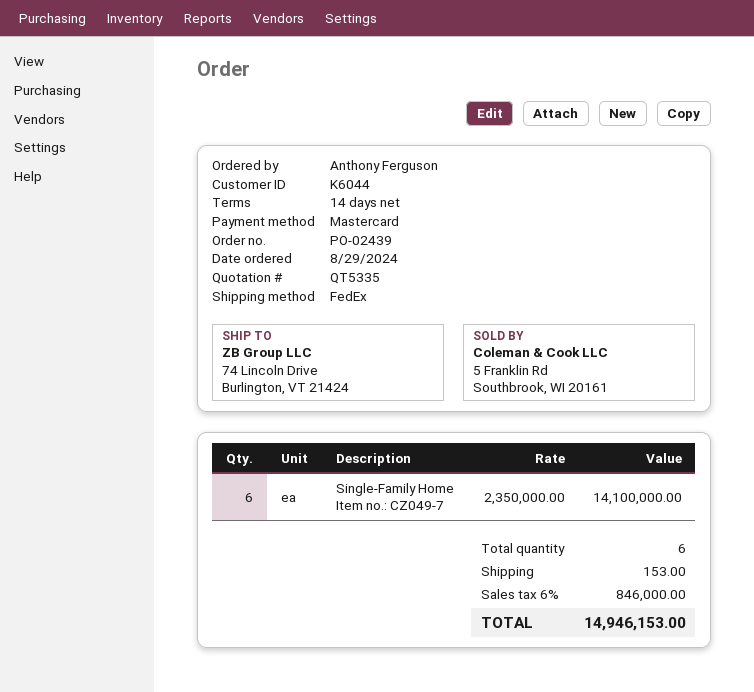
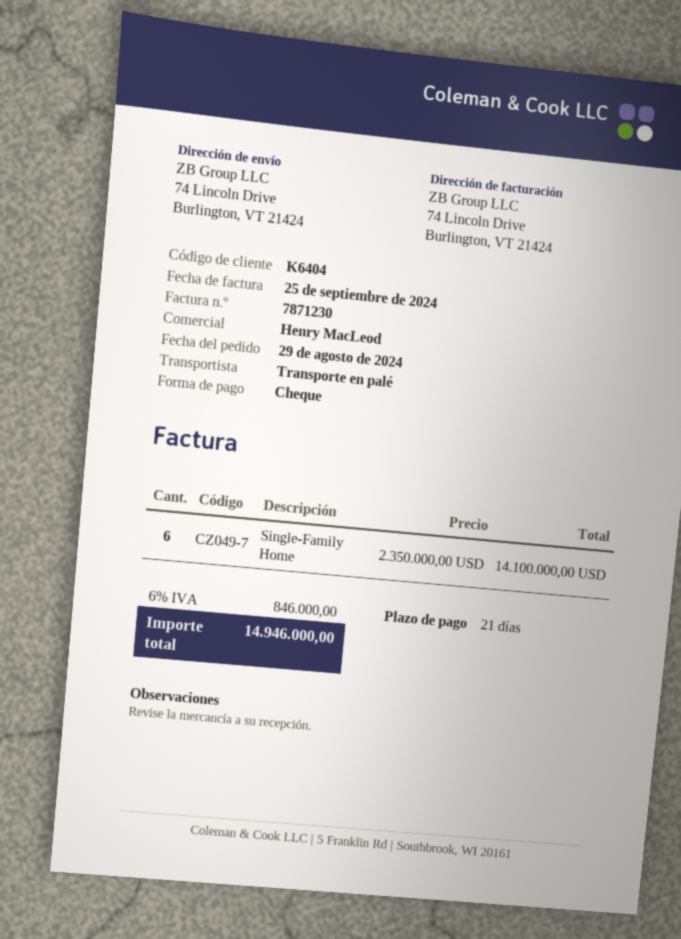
payment terms: 14 days -> 21 days
customer number: K6044 -> K6404
payment method: Mastercard -> cheque
shipping method: FedEx -> pallet freight
shipping: 153.00 -> none
total: 14946153.00 -> 14946000.00

